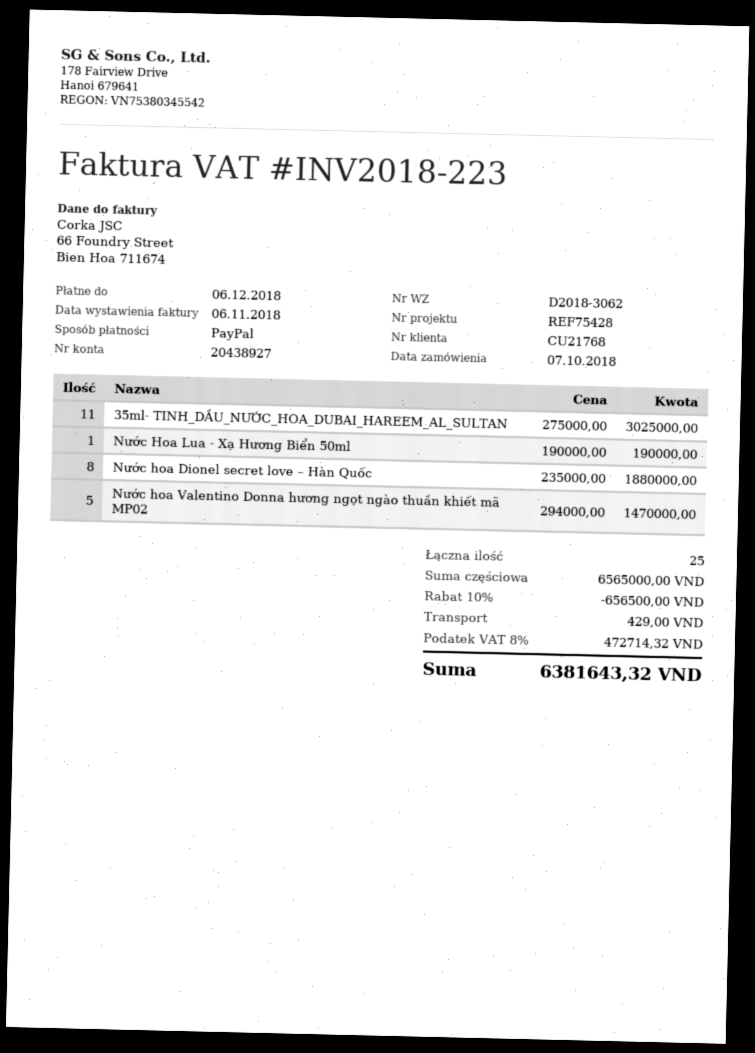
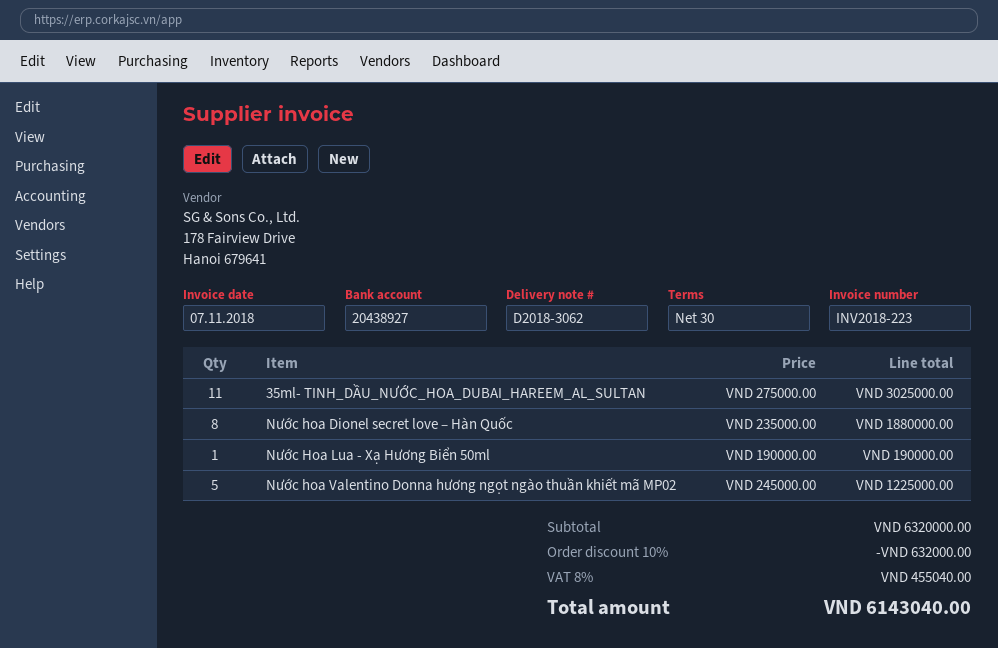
invoice date: 2018-11-06 -> 2018-11-07
Nước hoa Valentino Donna hương ngọt ngào thuần khiết mã MP02: 5 x 294000.00 = 1470000.00 -> 5 x 245000.00 = 1225000.00
subtotal: 6565000.00 -> 6320000.00
discount: 10% = 656500.00 -> 10% = 632000.00
shipping: 429.00 -> none
tax: 8% = 472714.32 -> 8% = 455040.00
total: 6381643.32 -> 6143040.00

